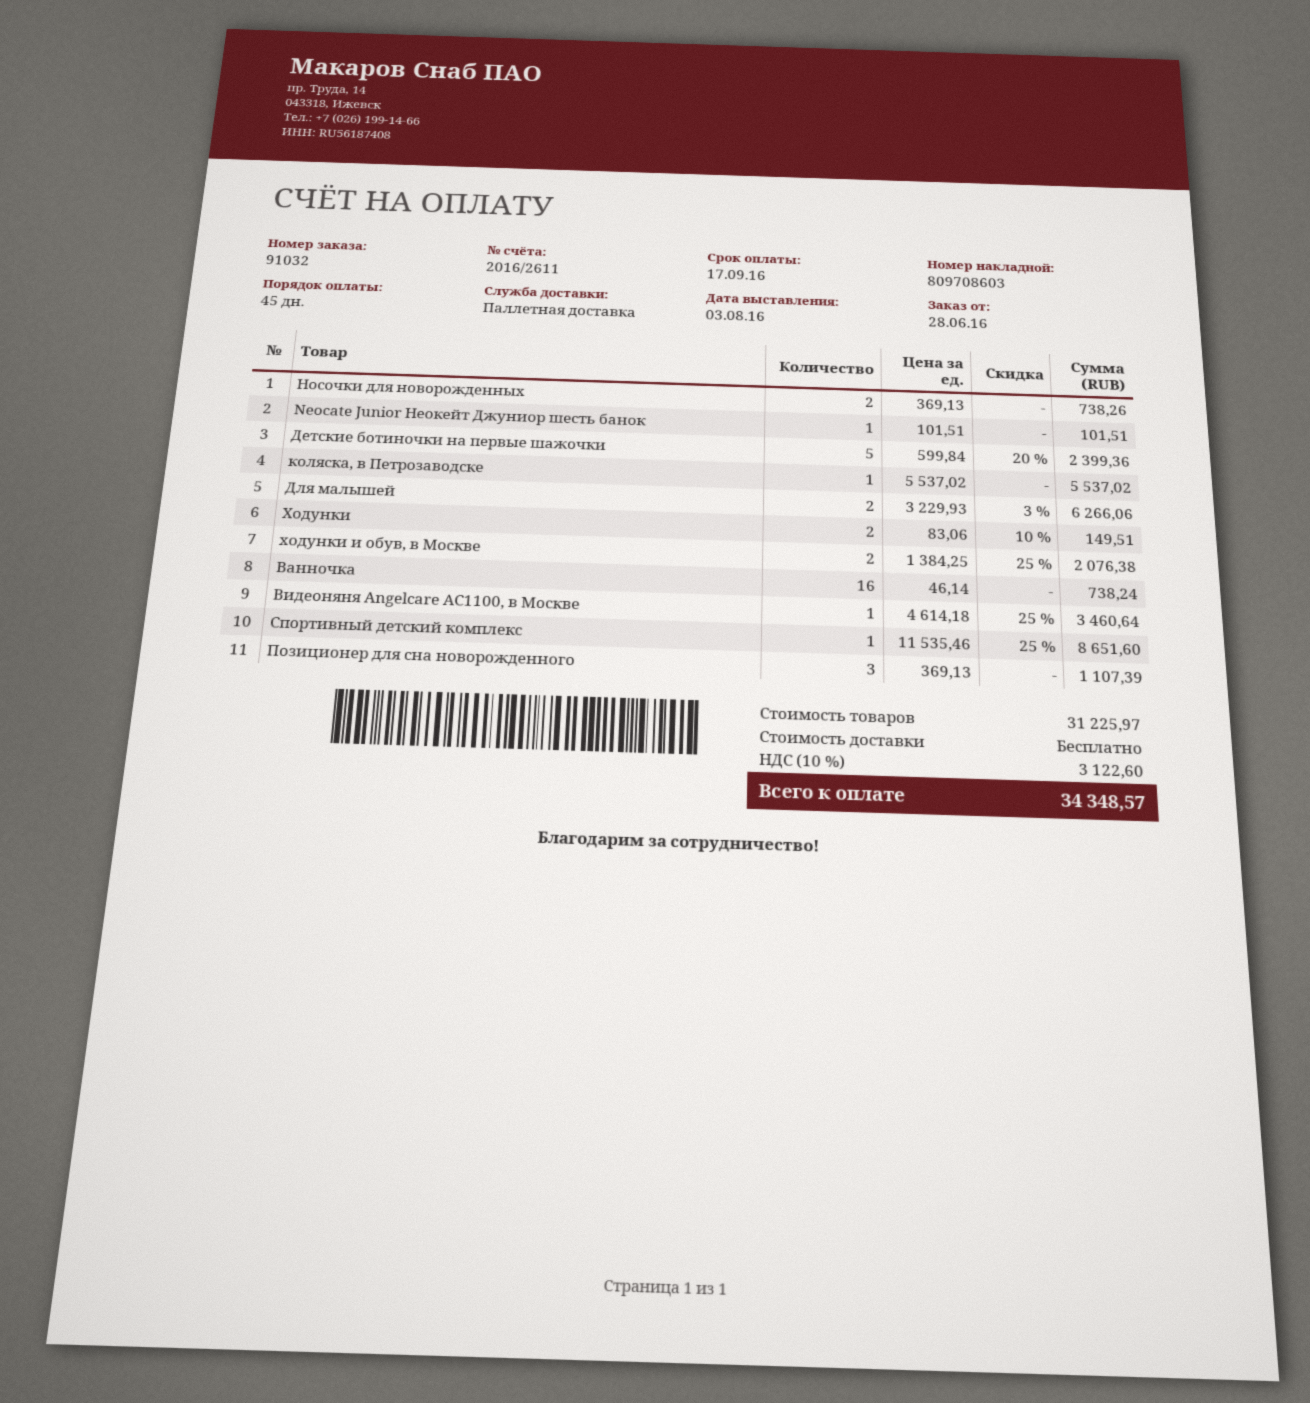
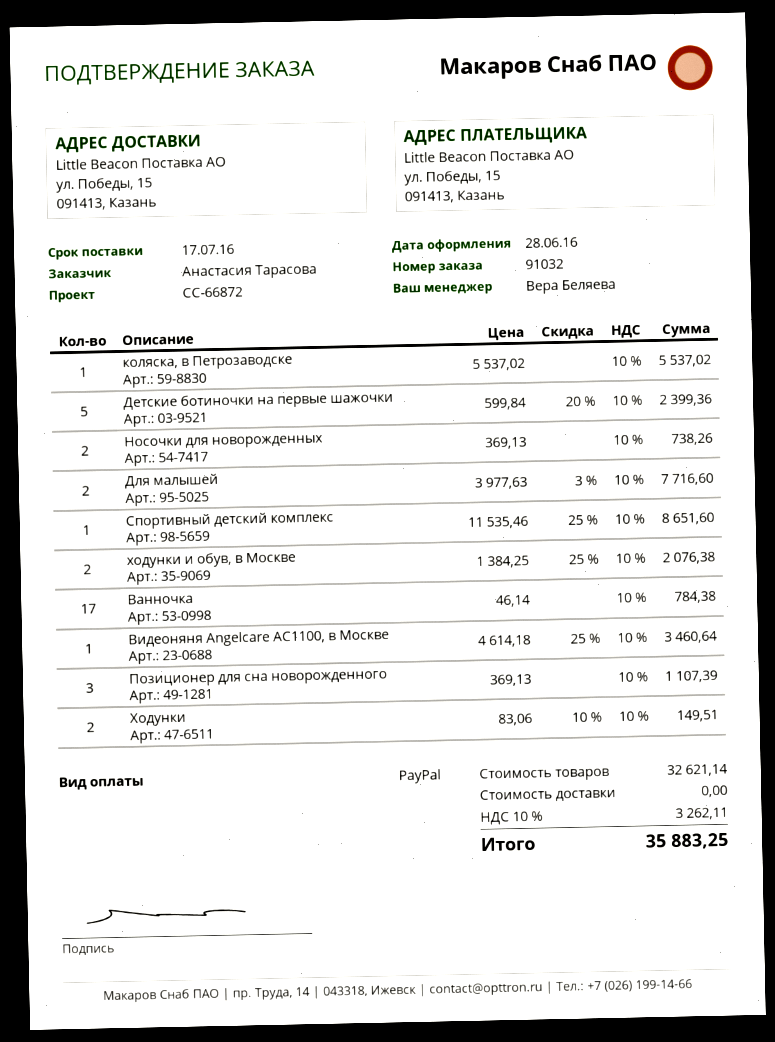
Neocate Junior Неокейт Джуниор шесть банок: 1 x 101.51 = 101.51 -> none
Для малышей: 2 x 3229.93 - 3% = 6266.06 -> 2 x 3977.63 - 3% = 7716.60
Ванночка: 16 x 46.14 = 738.24 -> 17 x 46.14 = 784.38
subtotal: 31225.97 -> 32621.14
tax: 10% = 3122.60 -> 10% = 3262.11
total: 34348.57 -> 35883.25

